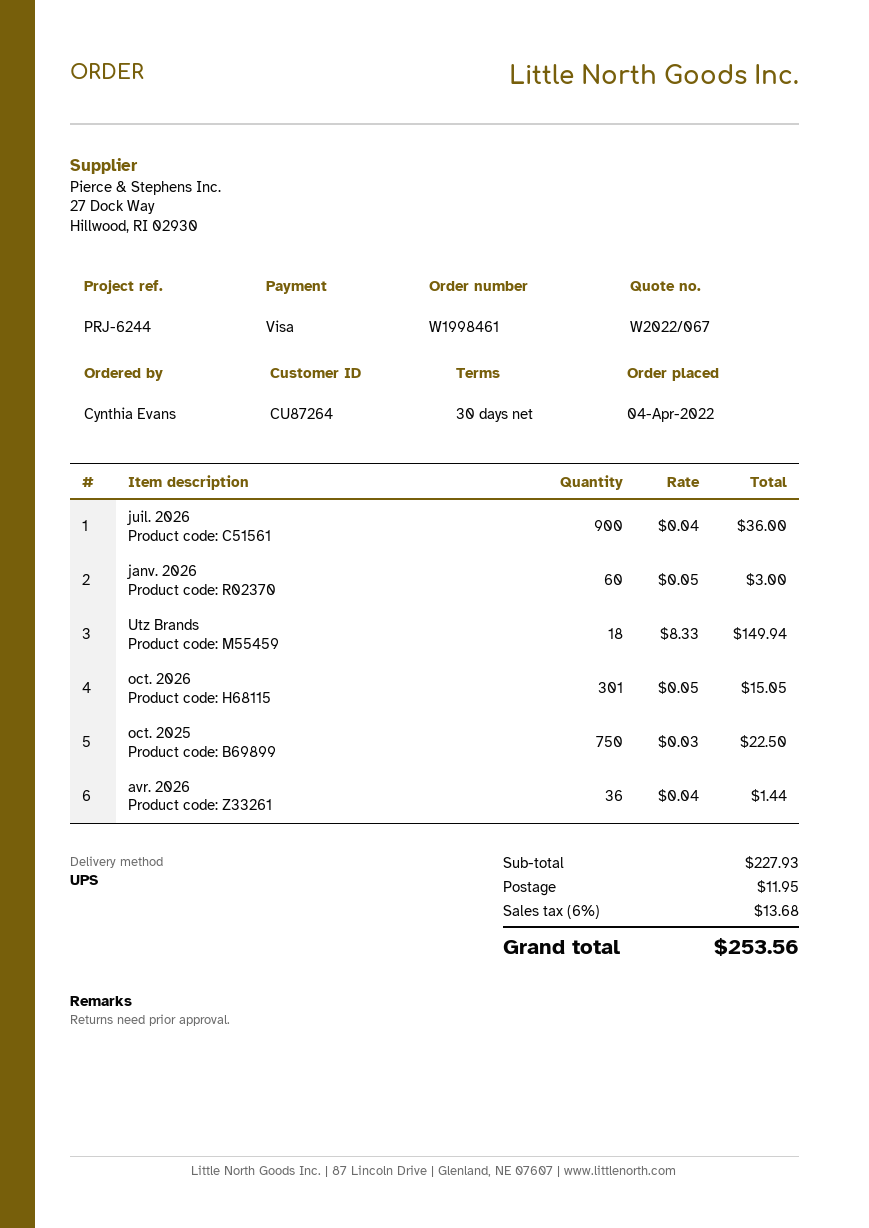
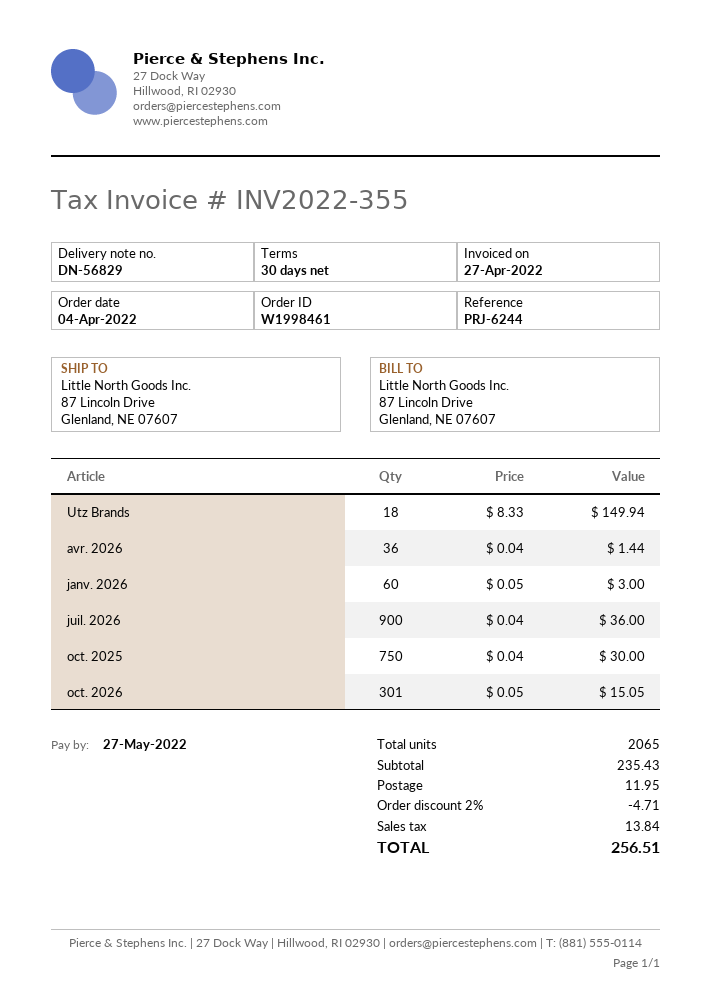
oct. 2025: 750 x 0.03 = 22.50 -> 750 x 0.04 = 30.00
subtotal: 227.93 -> 235.43
discount: none -> 2% = 4.71
tax: 13.68 -> 13.84
total: 253.56 -> 256.51

